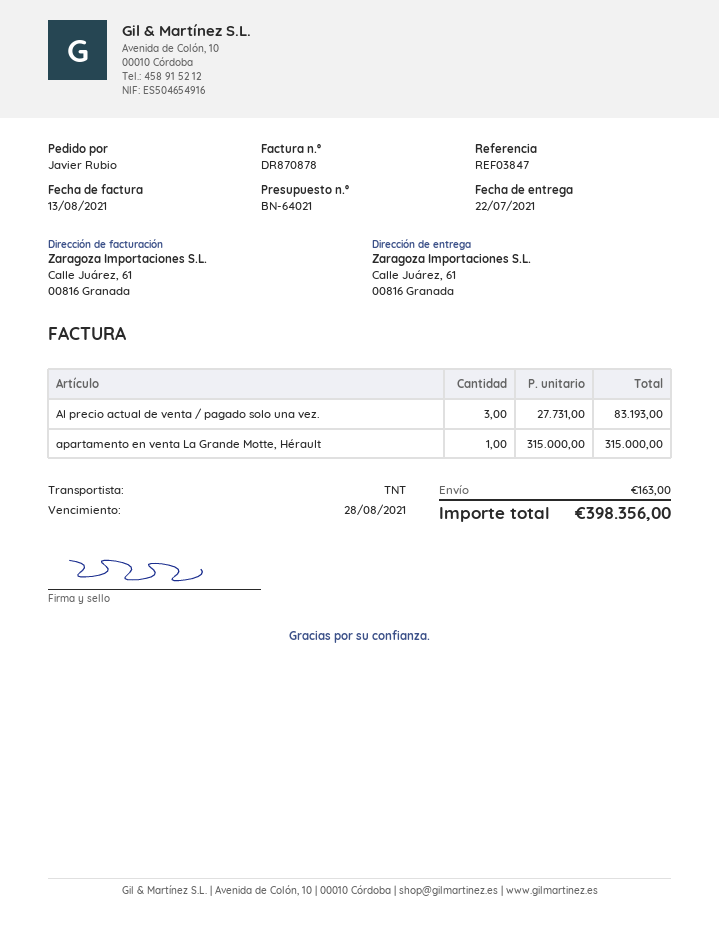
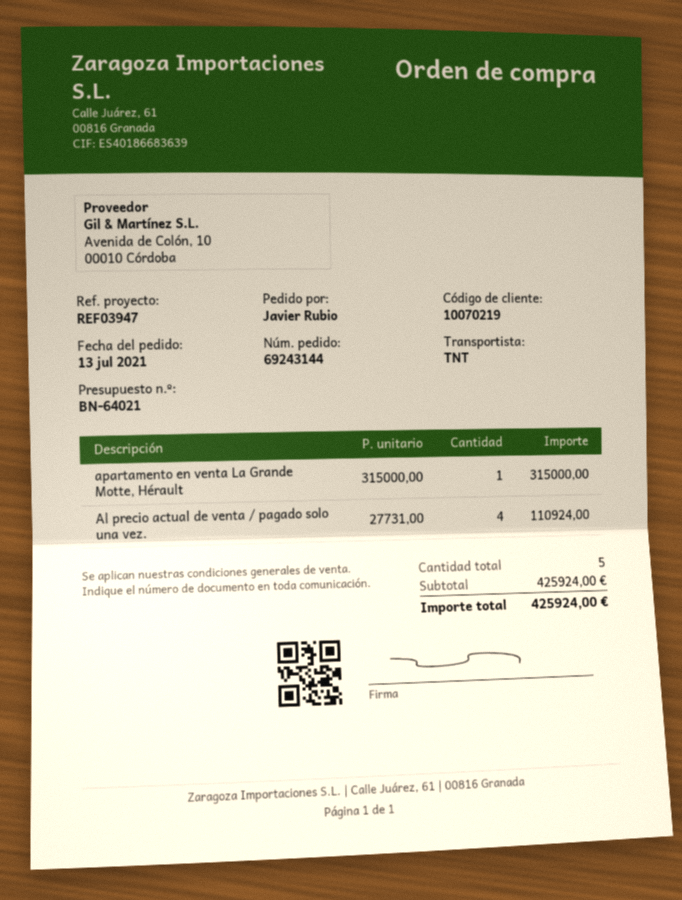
reference: REF03847 -> REF03947
Al precio actual de venta / pagado solo una vez.: 3 x 27731.00 = 83193.00 -> 4 x 27731.00 = 110924.00
shipping: 163.00 -> none
total: 398356.00 -> 425924.00

